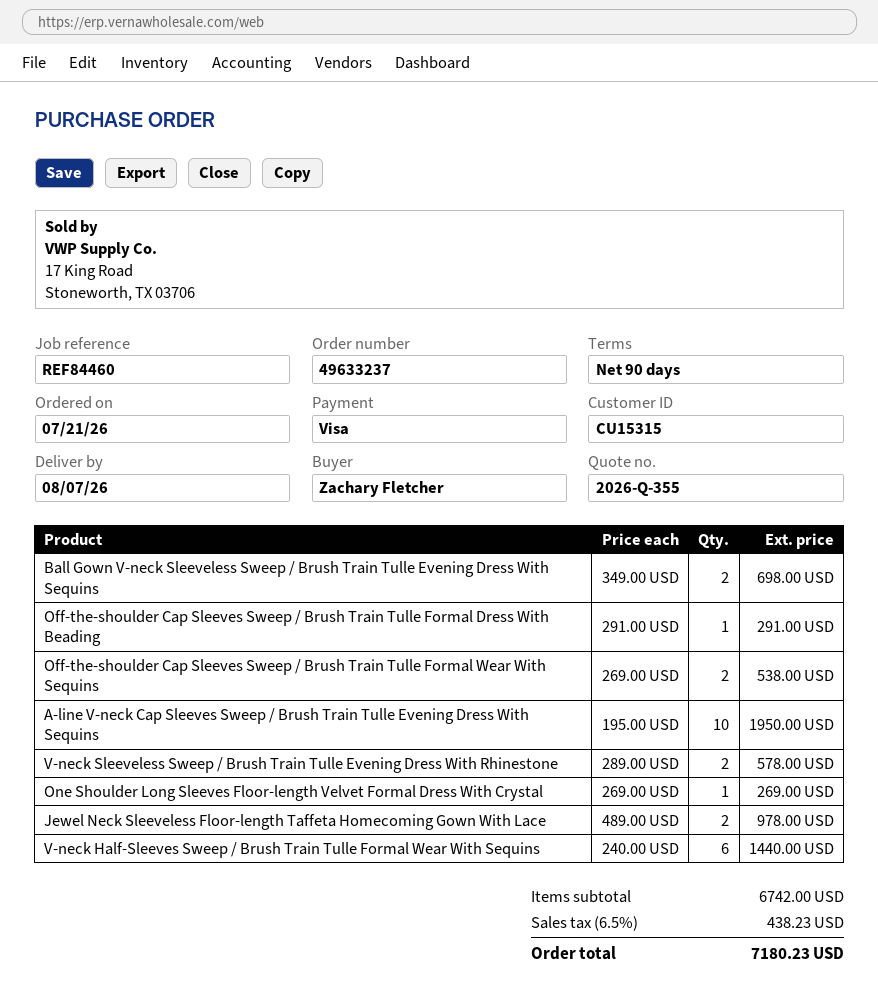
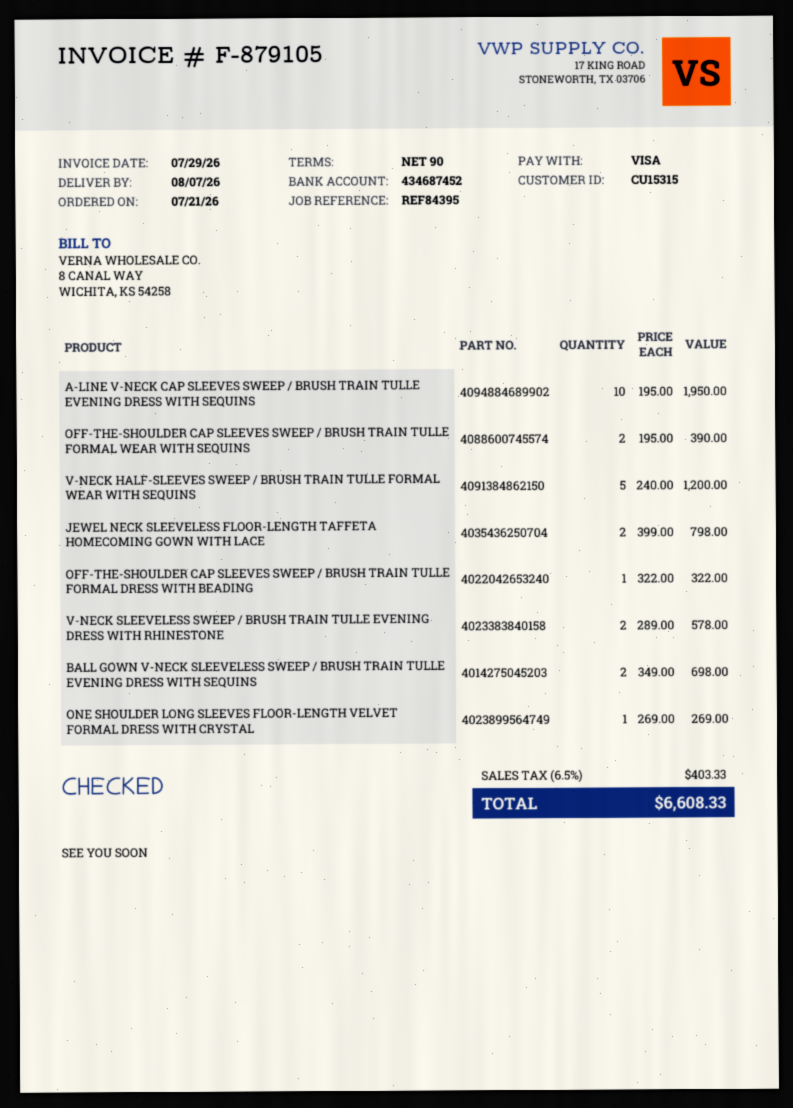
reference: REF84460 -> REF84395
Off-the-shoulder Cap Sleeves Sweep / Brush Train Tulle Formal Dress With Beading: 1 x 291.00 = 291.00 -> 1 x 322.00 = 322.00
Off-the-shoulder Cap Sleeves Sweep / Brush Train Tulle Formal Wear With Sequins: 2 x 269.00 = 538.00 -> 2 x 195.00 = 390.00
Jewel Neck Sleeveless Floor-length Taffeta Homecoming Gown With Lace: 2 x 489.00 = 978.00 -> 2 x 399.00 = 798.00
V-neck Half-Sleeves Sweep / Brush Train Tulle Formal Wear With Sequins: 6 x 240.00 = 1440.00 -> 5 x 240.00 = 1200.00
tax: 6.5% = 438.23 -> 6.5% = 403.33
total: 7180.23 -> 6608.33

